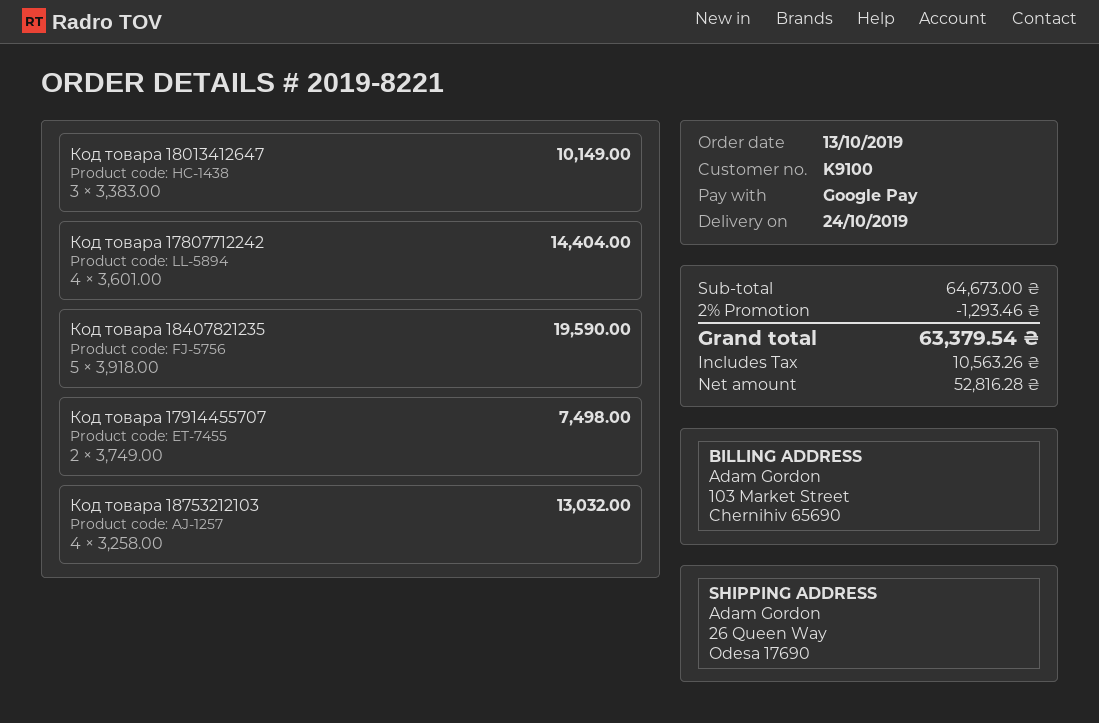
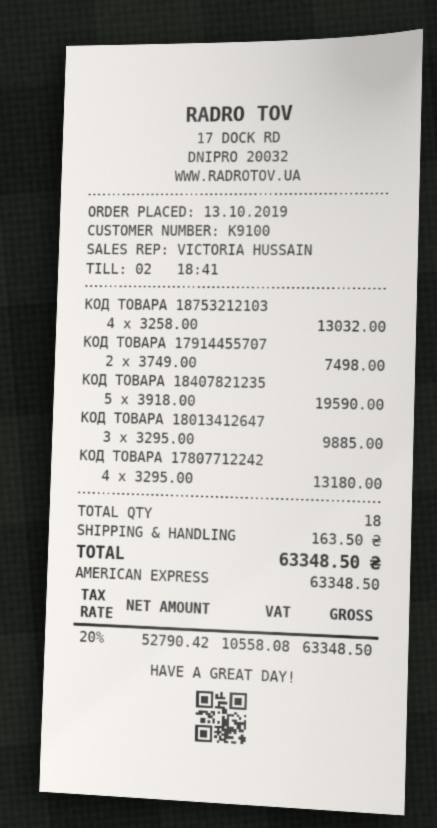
payment method: Google Pay -> American Express
Код товара 18013412647: 3 x 3383.00 = 10149.00 -> 3 x 3295.00 = 9885.00
Код товара 17807712242: 4 x 3601.00 = 14404.00 -> 4 x 3295.00 = 13180.00
discount: 2% = 1293.46 -> none
shipping: none -> 163.50
net: 52816.28 -> 52790.42
tax: 10563.26 -> 10558.08
total: 63379.54 -> 63348.50

